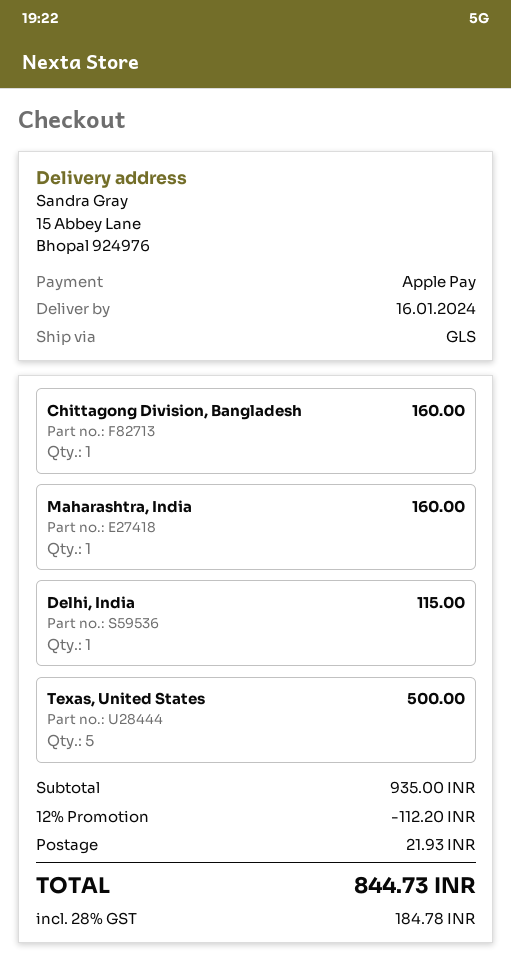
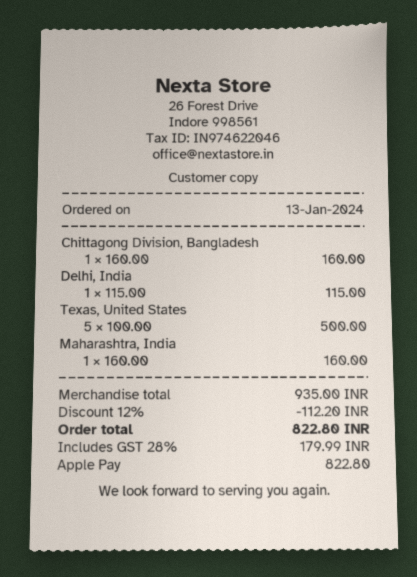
shipping: 21.93 -> none
tax: 28% = 184.78 -> 28% = 179.99
total: 844.73 -> 822.80

